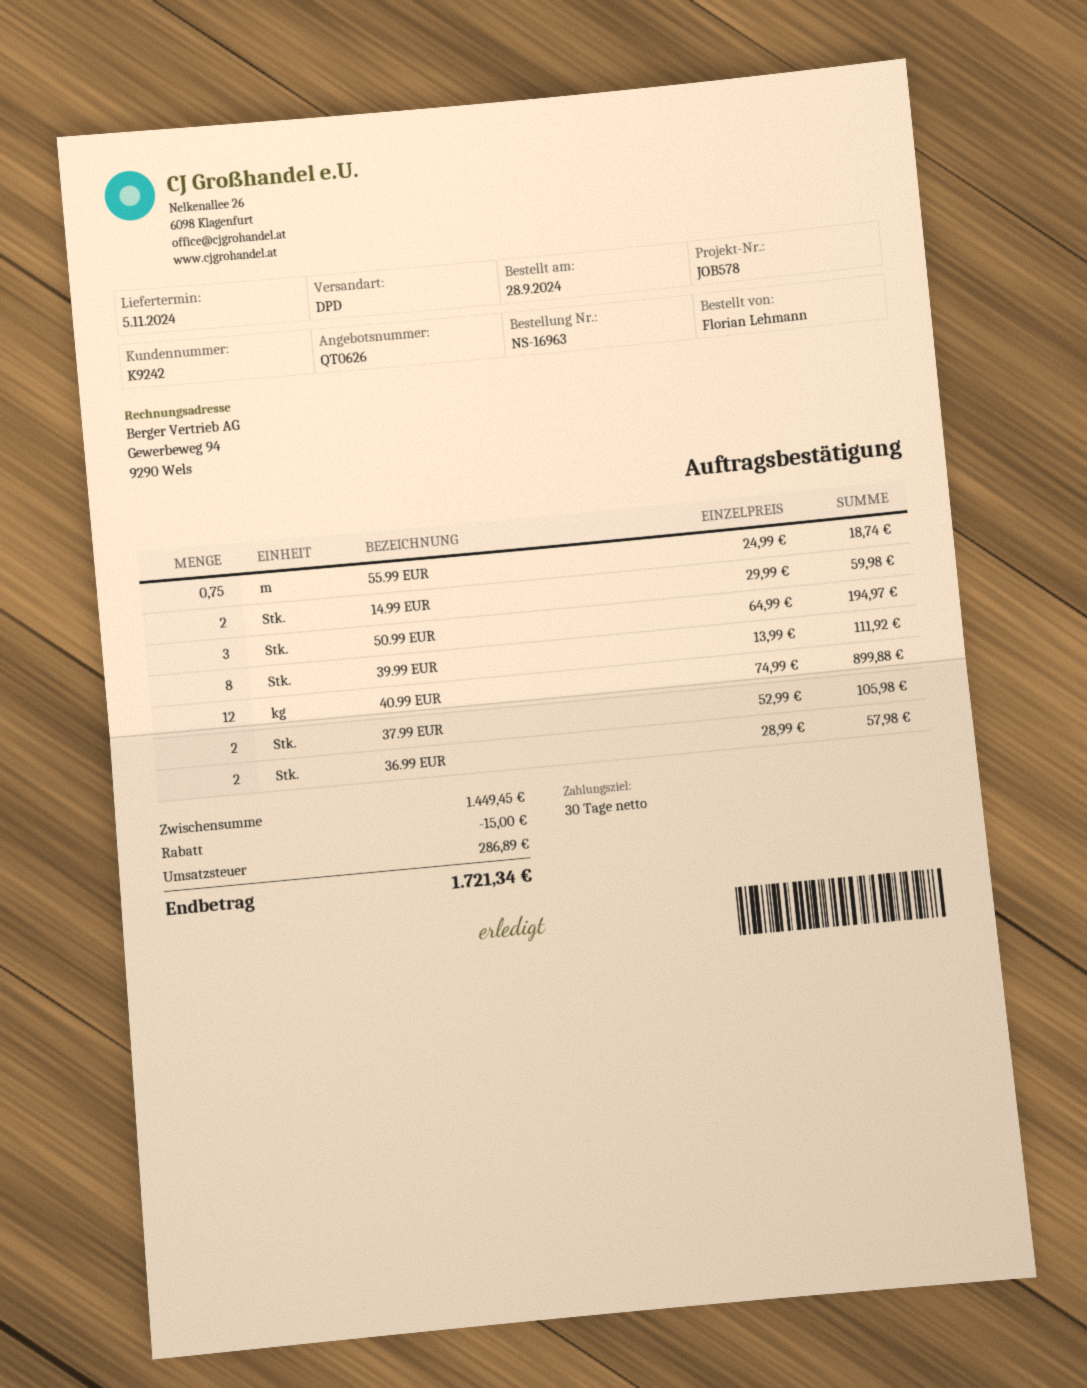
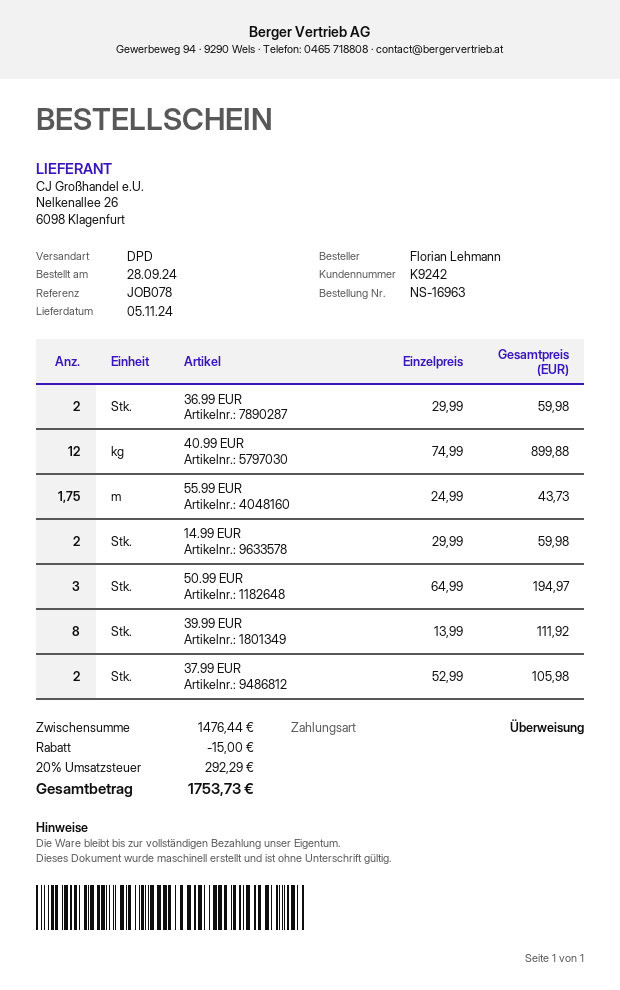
reference: JOB578 -> JOB078
55.99 EUR: 0.75 x 24.99 = 18.74 -> 1.75 x 24.99 = 43.73
36.99 EUR: 2 x 28.99 = 57.98 -> 2 x 29.99 = 59.98
subtotal: 1449.45 -> 1476.44
tax: 286.89 -> 292.29
total: 1721.34 -> 1753.73

